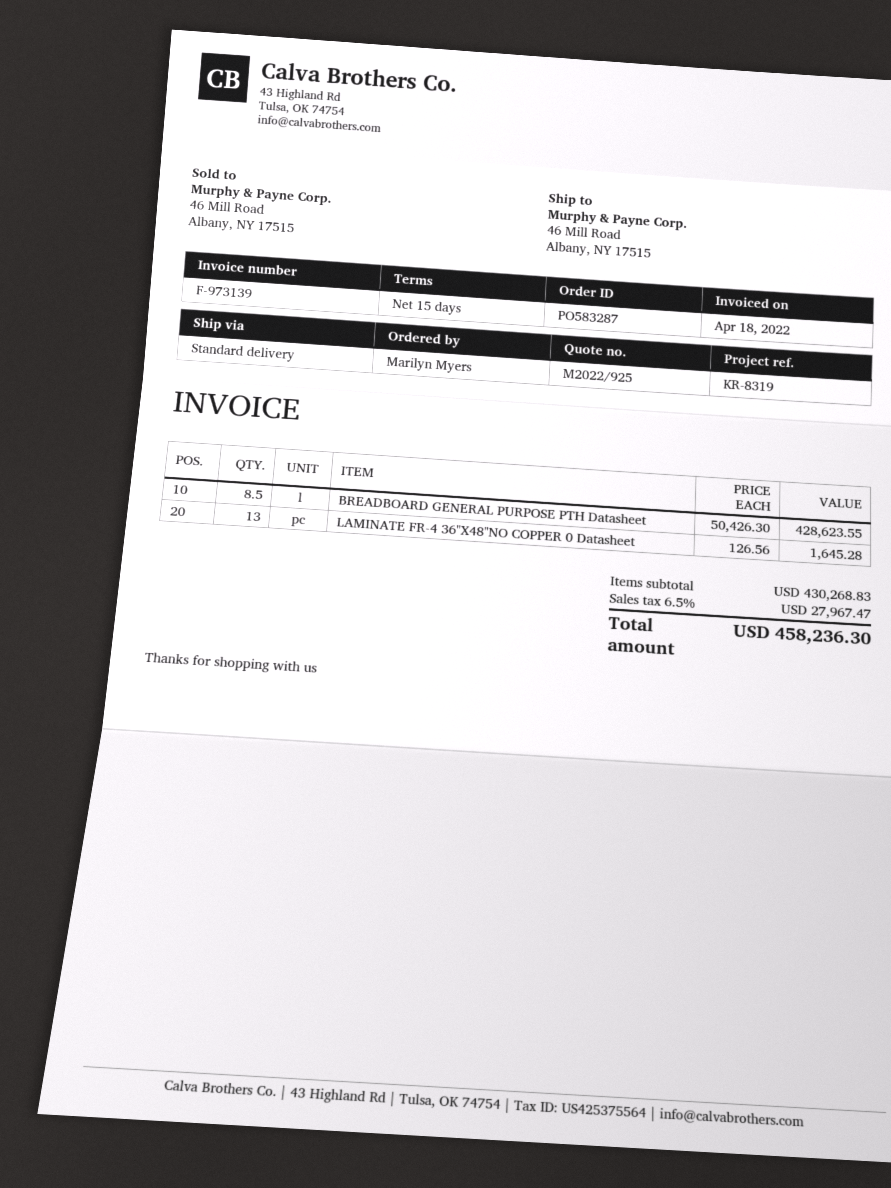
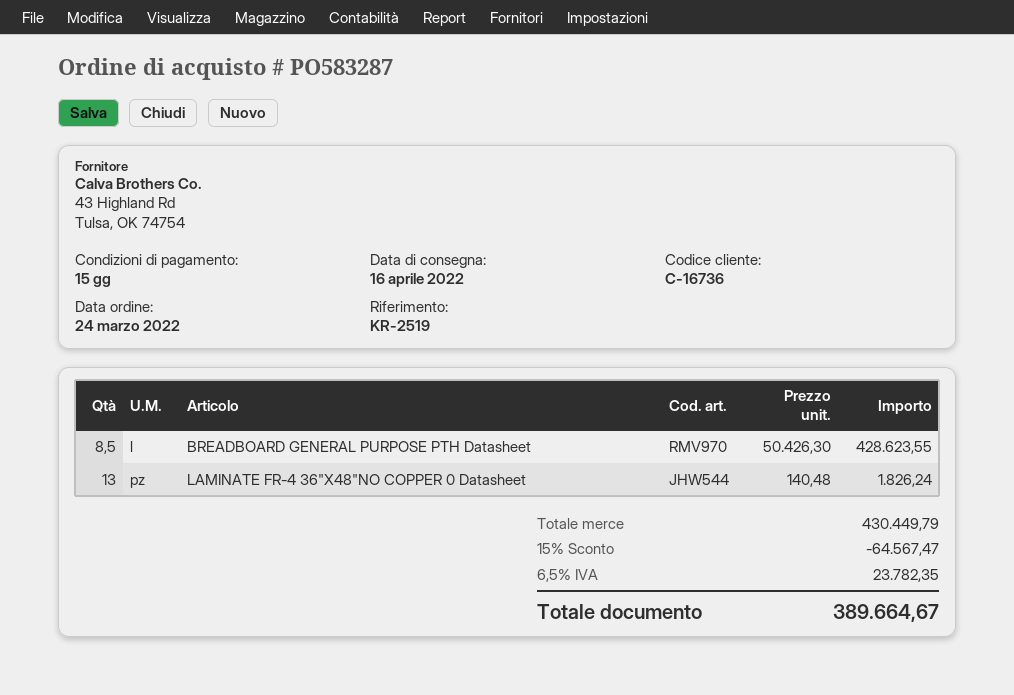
reference: KR-8319 -> KR-2519
LAMINATE FR-4 36"X48"NO COPPER 0 Datasheet: 13 x 126.56 = 1645.28 -> 13 x 140.48 = 1826.24
subtotal: 430268.83 -> 430449.79
discount: none -> 15% = 64567.47
tax: 6.5% = 27967.47 -> 6.5% = 23782.35
total: 458236.30 -> 389664.67

